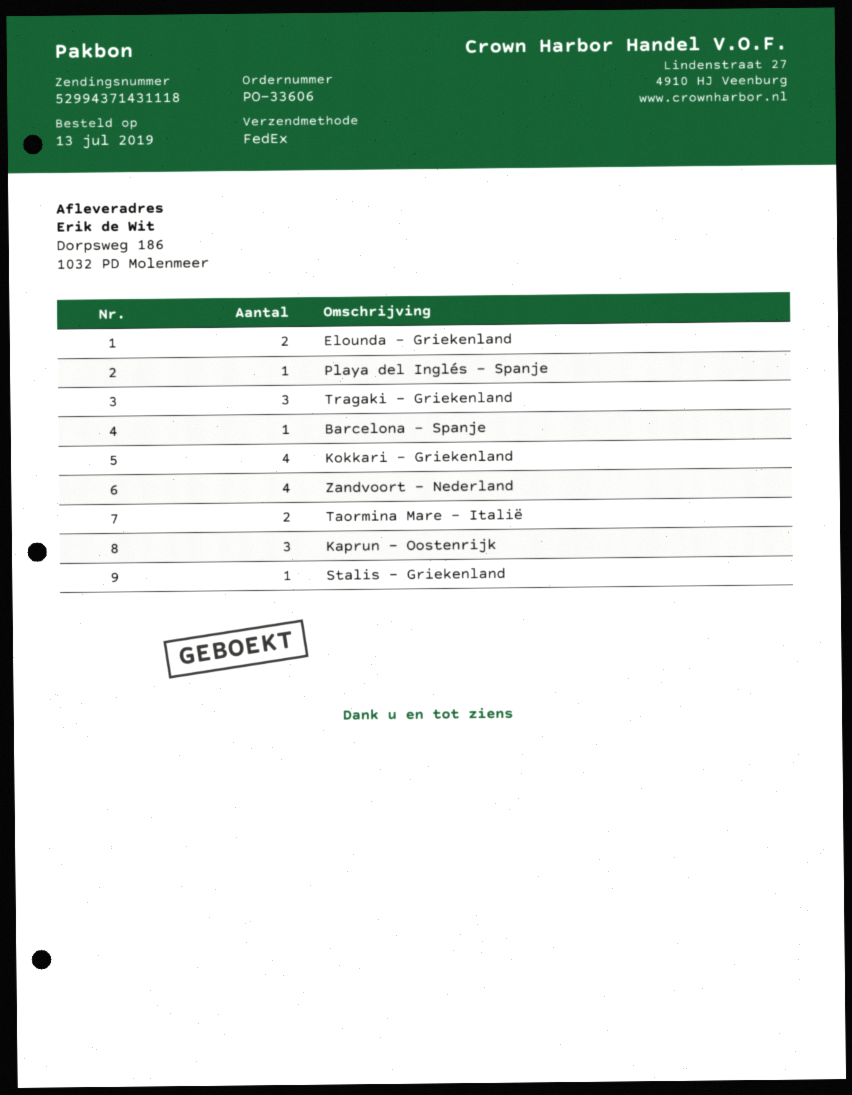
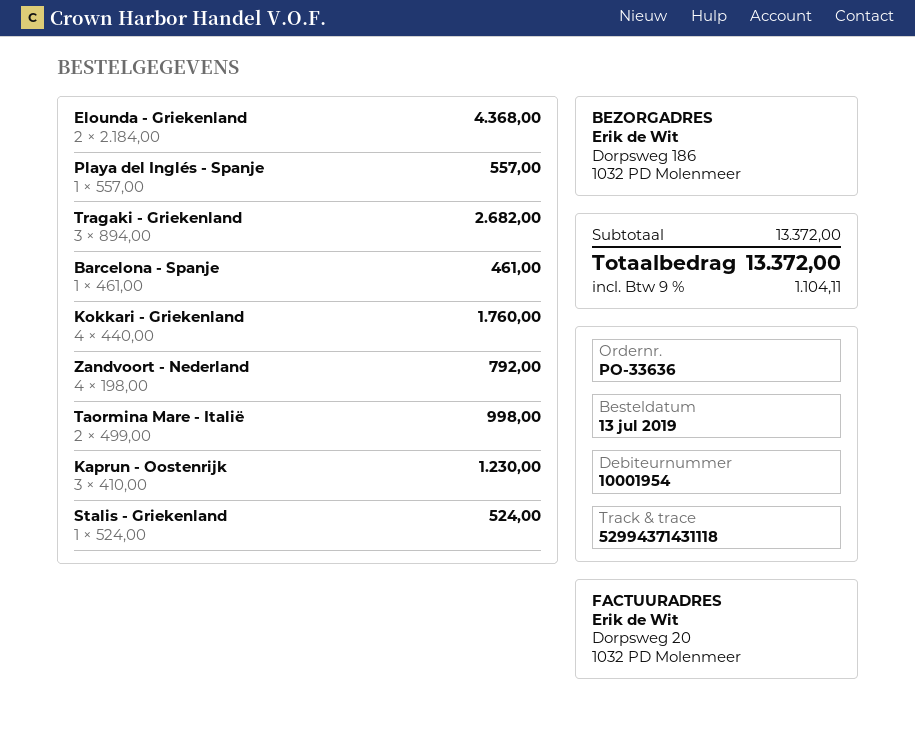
order number: PO-33606 -> PO-33636

